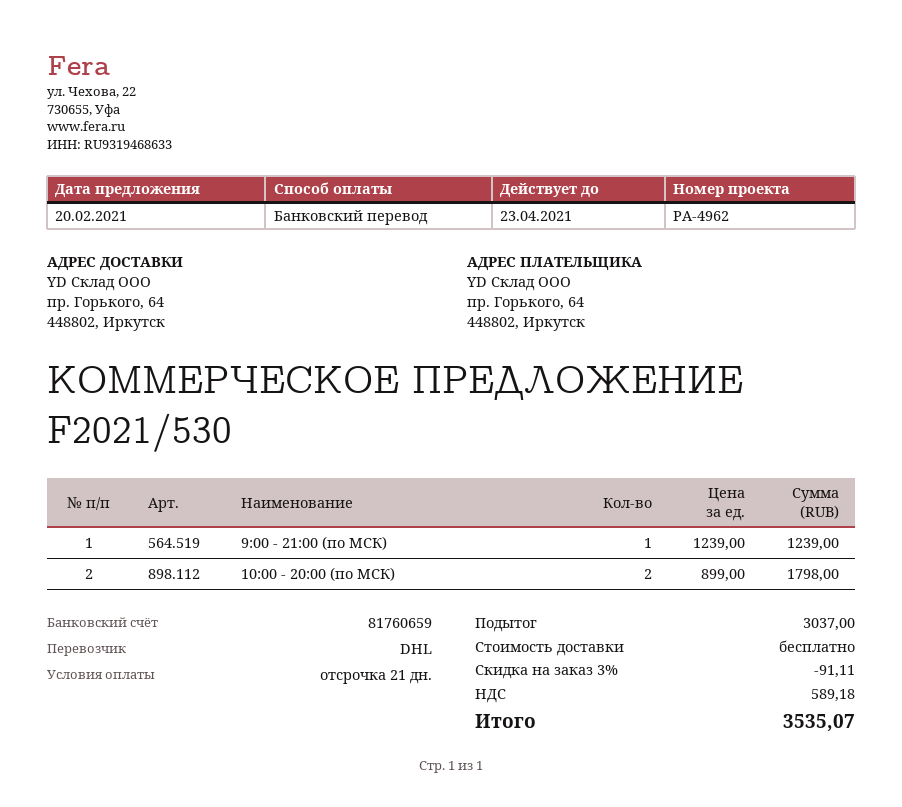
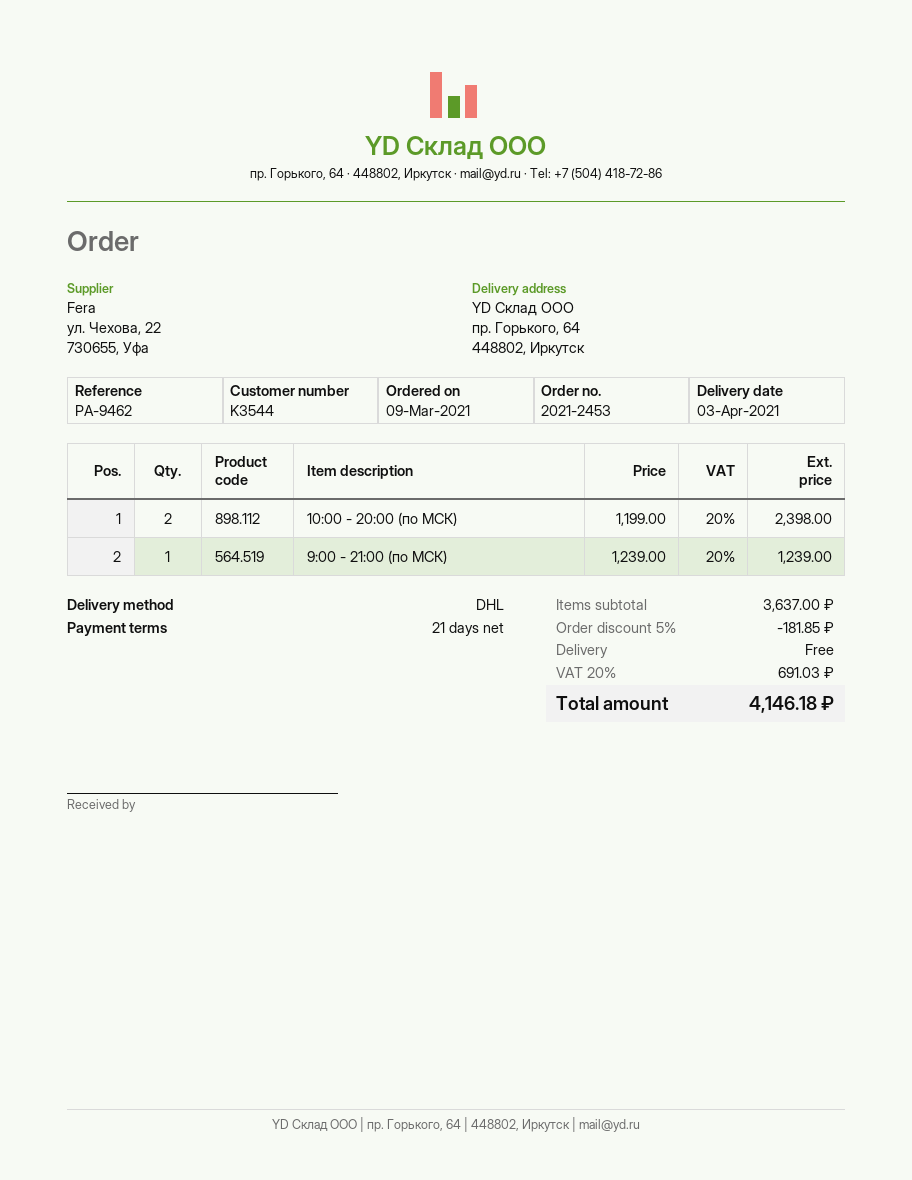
reference: PA-4962 -> PA-9462
10:00 - 20:00 (по МСК): 2 x 899.00 = 1798.00 -> 2 x 1199.00 = 2398.00
subtotal: 3037.00 -> 3637.00
discount: 3% = 91.11 -> 5% = 181.85
tax: 589.18 -> 691.03
total: 3535.07 -> 4146.18

